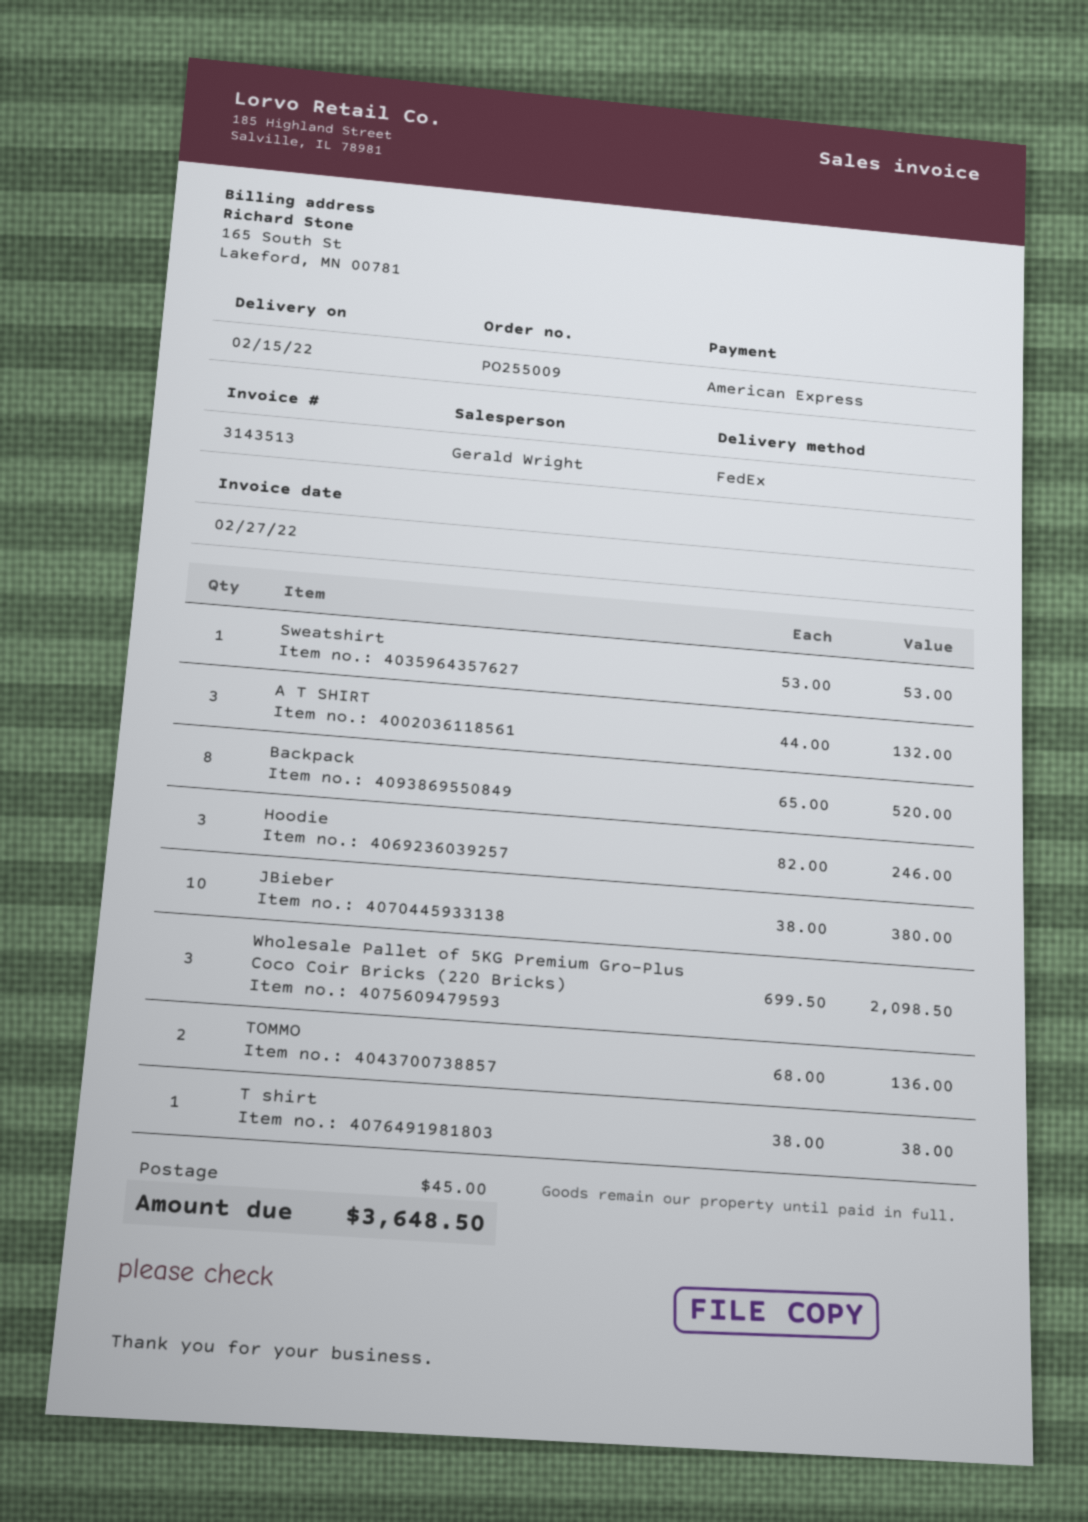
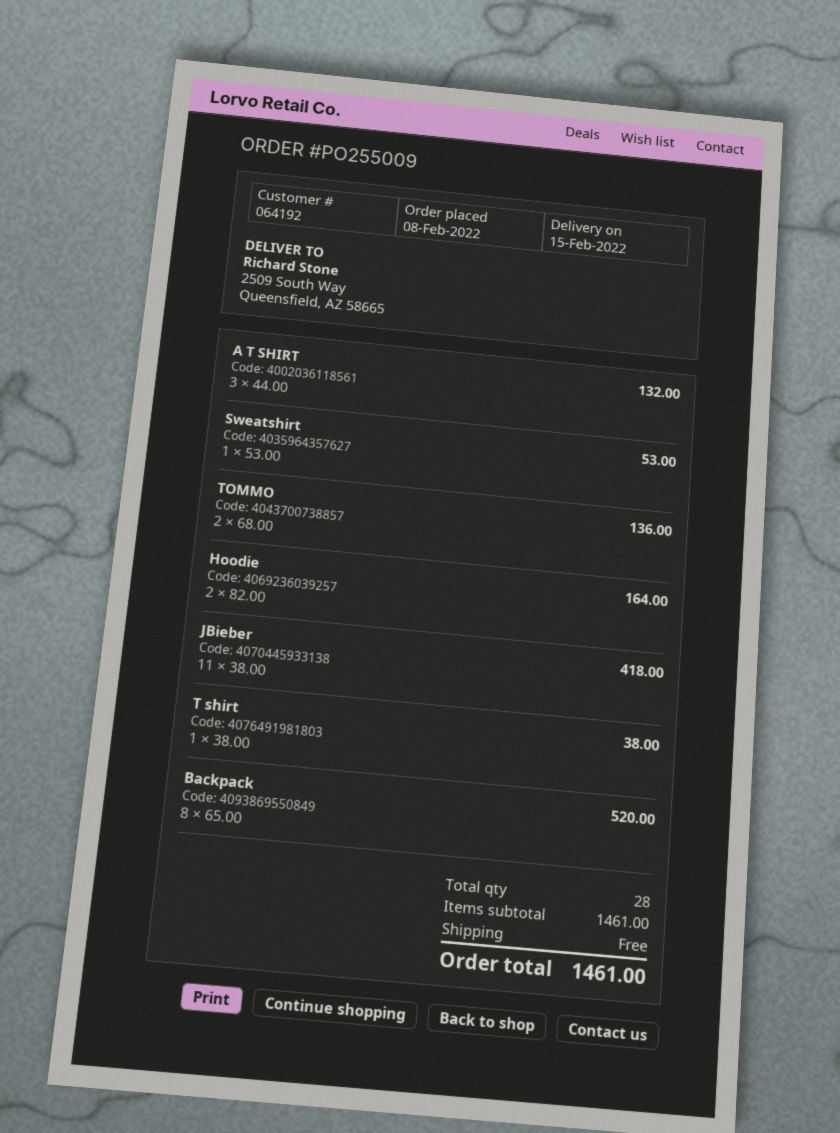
Hoodie: 3 x 82.00 = 246.00 -> 2 x 82.00 = 164.00
JBieber: 10 x 38.00 = 380.00 -> 11 x 38.00 = 418.00
Wholesale Pallet of 5KG Premium Gro-Plus Coco Coir Bricks (220 Bricks): 3 x 699.50 = 2098.50 -> none
shipping: 45.00 -> 0.00
total: 3648.50 -> 1461.00

